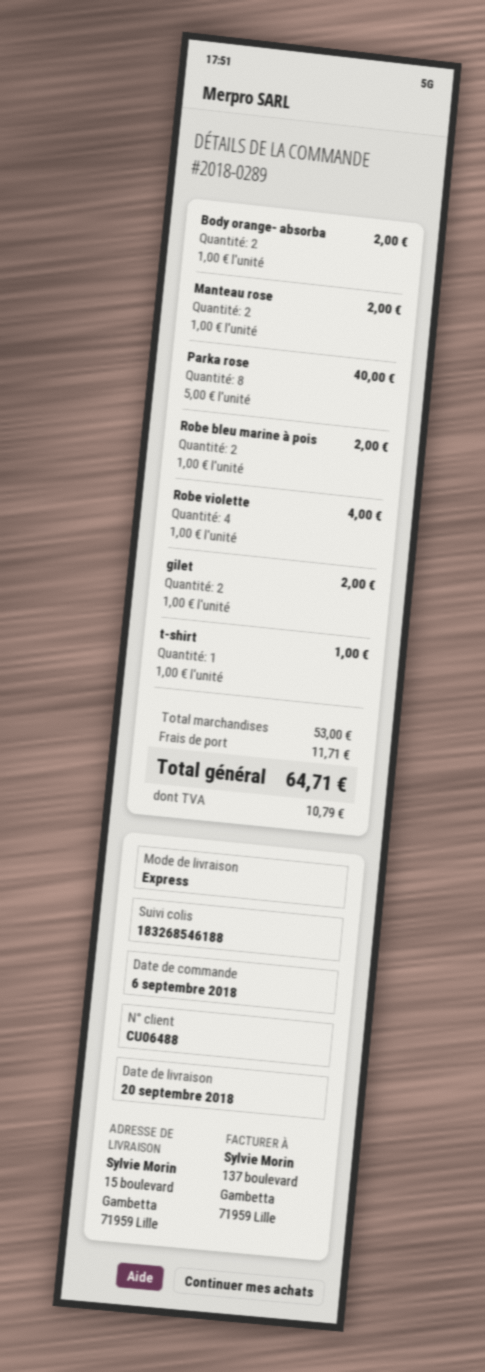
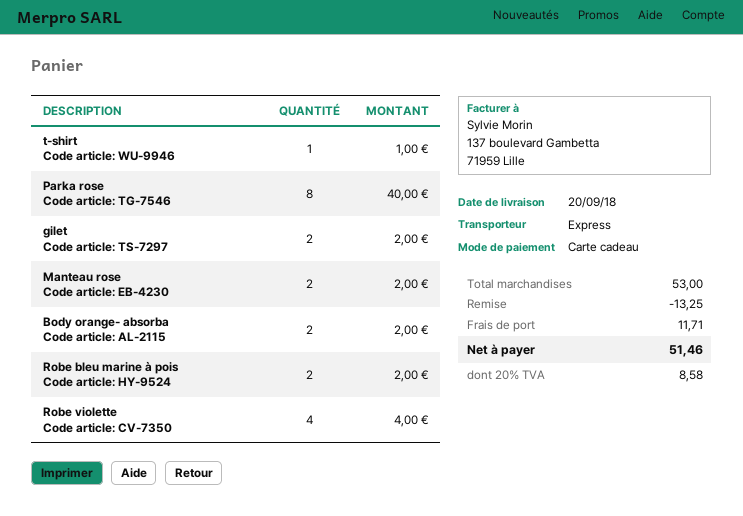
discount: none -> 13.25
tax: 10.79 -> 8.58
total: 64.71 -> 51.46

